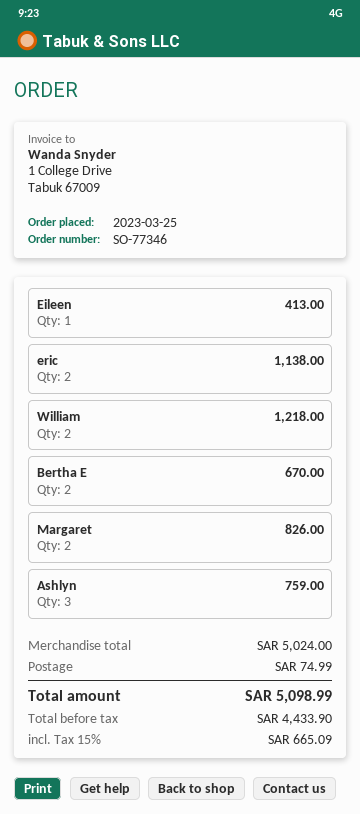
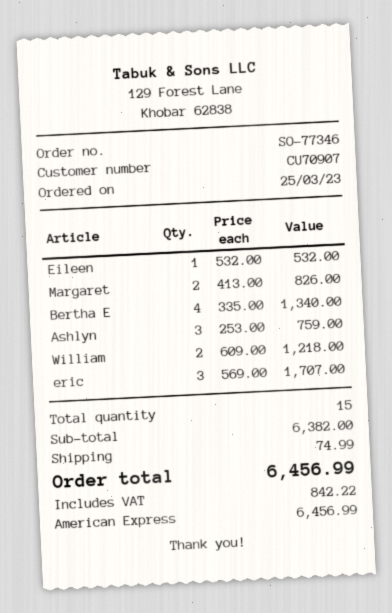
Eileen: 1 for 413.00 -> 1 for 532.00
eric: 2 for 1138.00 -> 3 for 1707.00
Bertha E: 2 for 670.00 -> 4 for 1340.00
subtotal: 5024.00 -> 6382.00
tax: 665.09 -> 842.22
total: 5098.99 -> 6456.99

